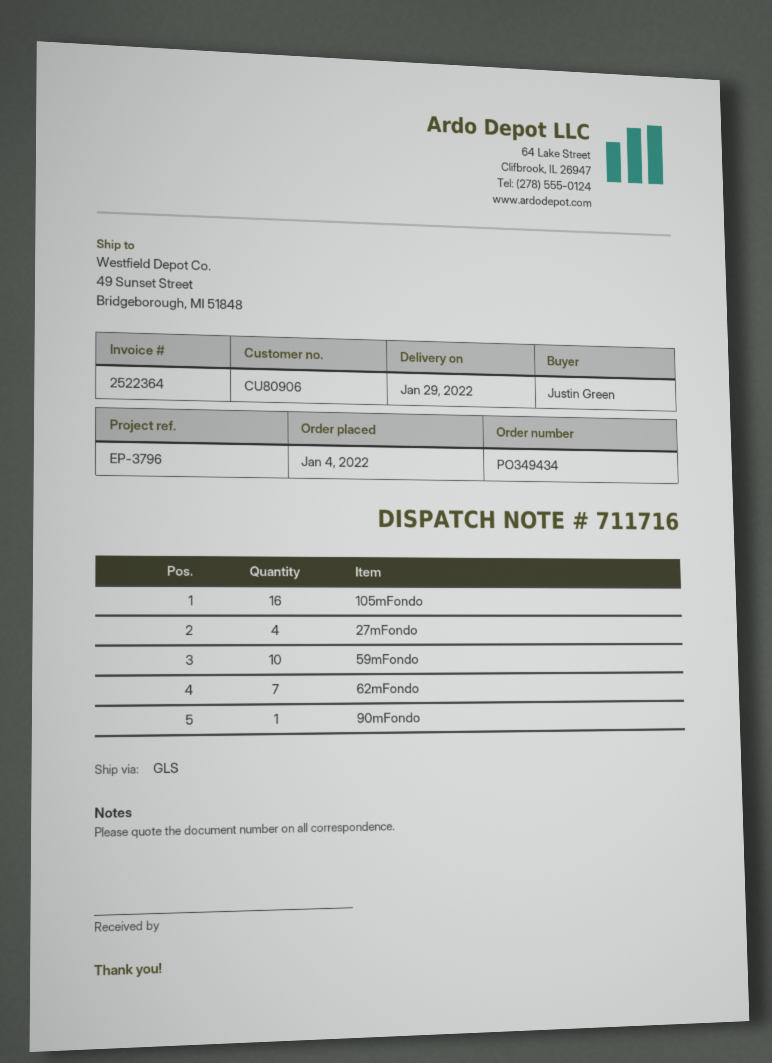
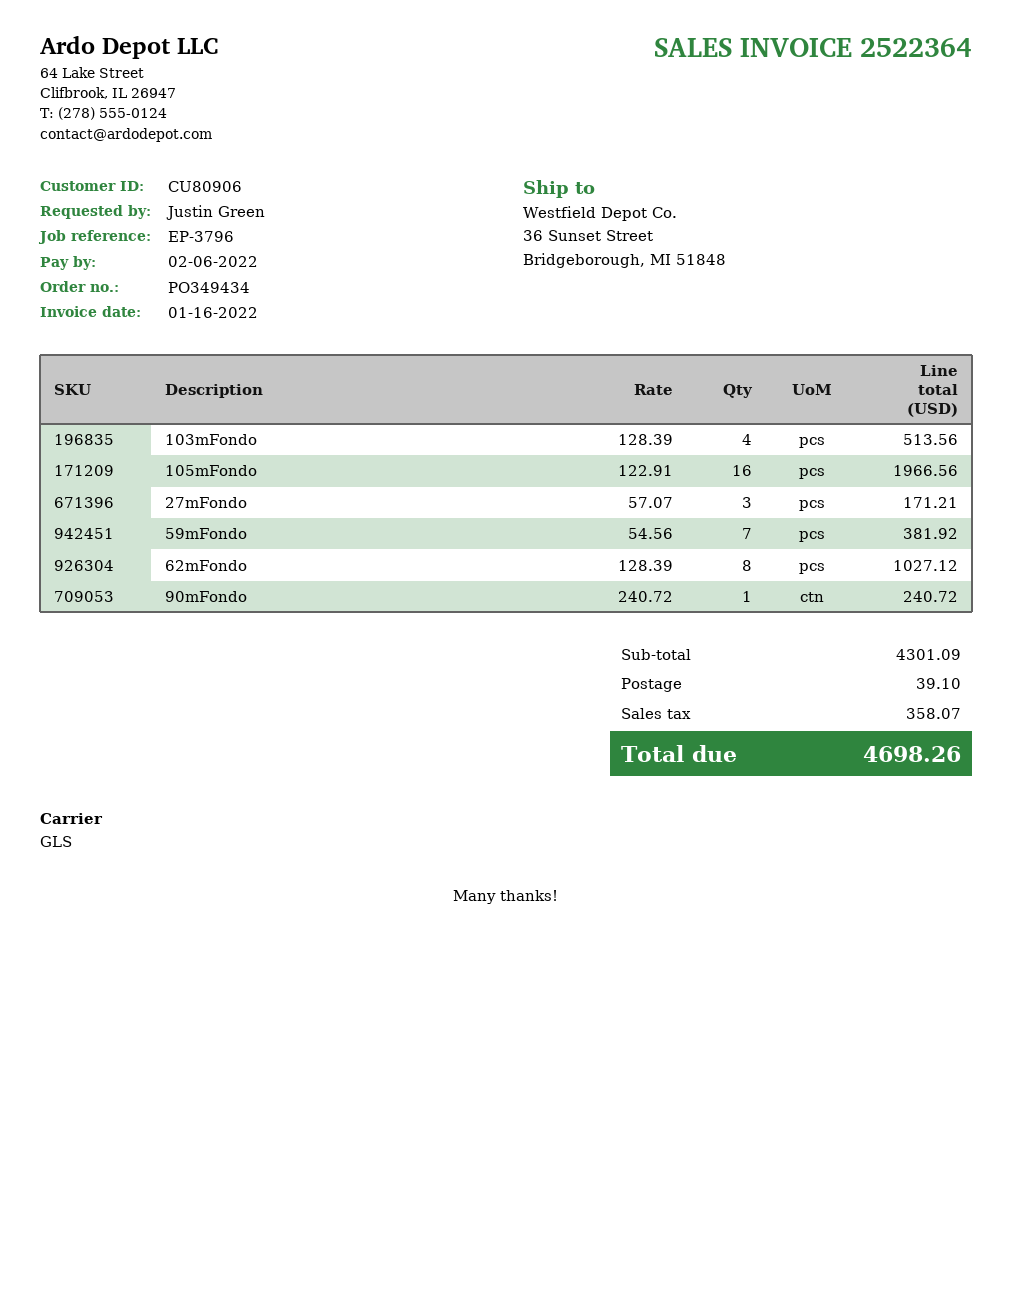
ship to: 49 Sunset Street, Bridgeborough, MI 51848 -> 36 Sunset Street, Bridgeborough, MI 51848
27mFondo: 4 -> 3
59mFondo: 10 -> 7
62mFondo: 7 -> 8
103mFondo: none -> 4

